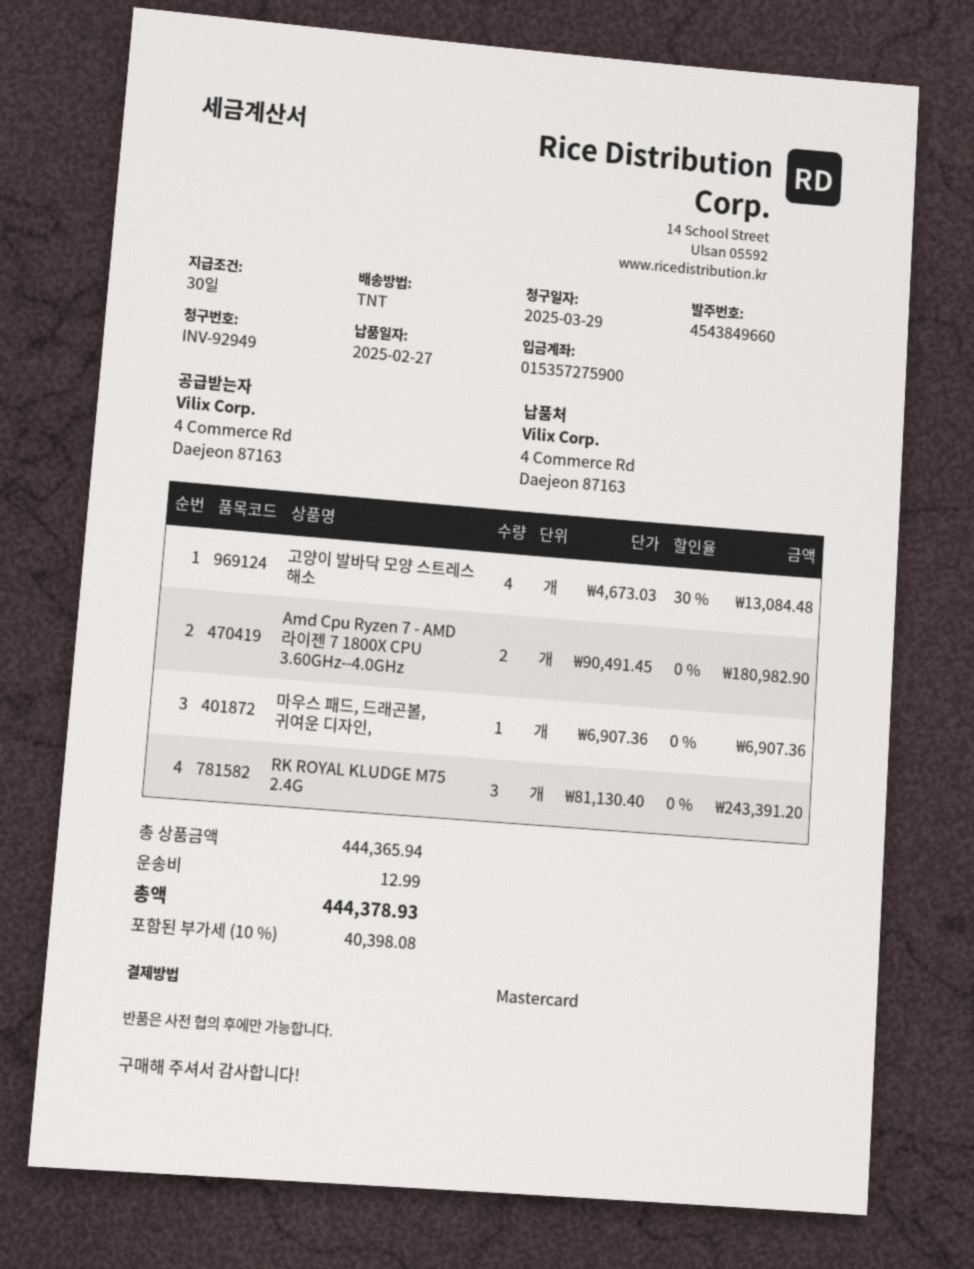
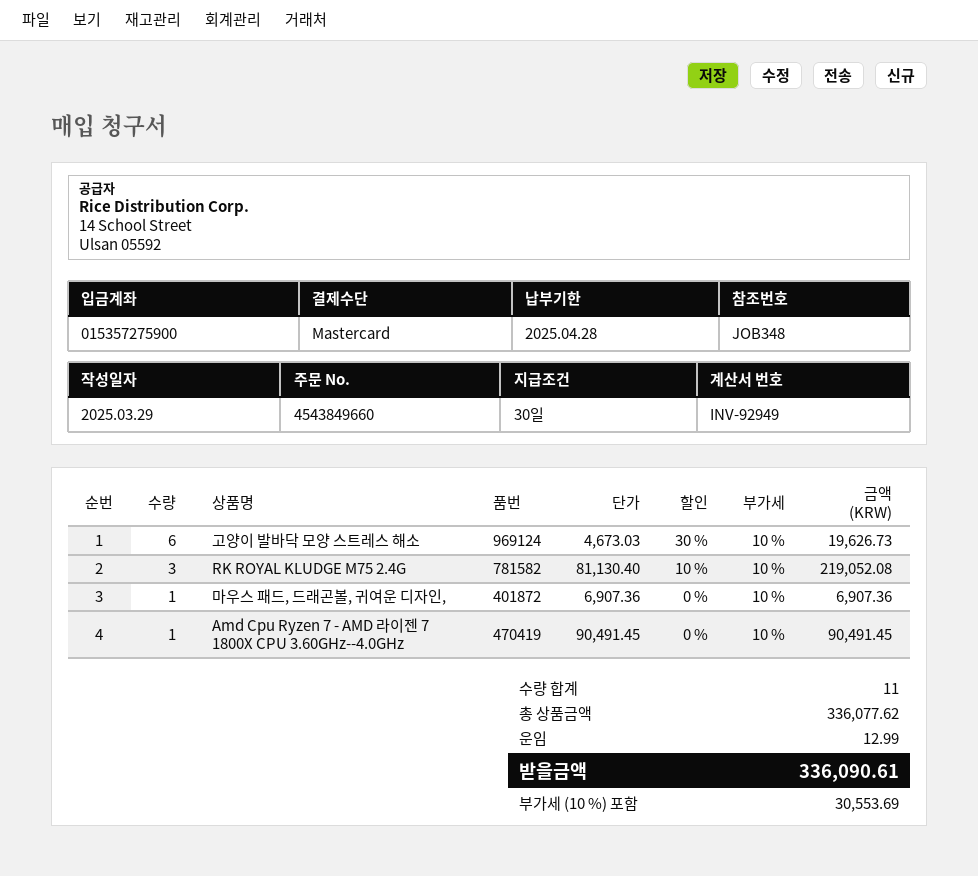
고양이 발바닥 모양 스트레스 해소: 4 x 4673.03 - 30% = 13084.48 -> 6 x 4673.03 - 30% = 19626.73
Amd Cpu Ryzen 7 - AMD 라이젠 7 1800X CPU 3.60GHz--4.0GHz: 2 x 90491.45 = 180982.90 -> 1 x 90491.45 = 90491.45
RK ROYAL KLUDGE M75 2.4G: 3 x 81130.40 = 243391.20 -> 3 x 81130.40 - 10% = 219052.08
subtotal: 444365.94 -> 336077.62
tax: 10% = 40398.08 -> 10% = 30553.69
total: 444378.93 -> 336090.61

